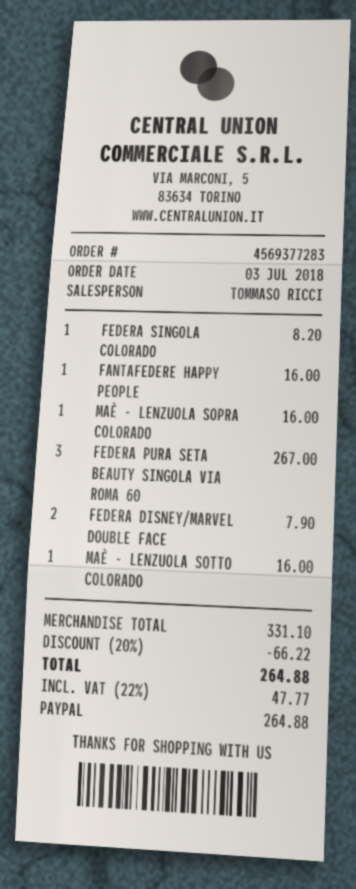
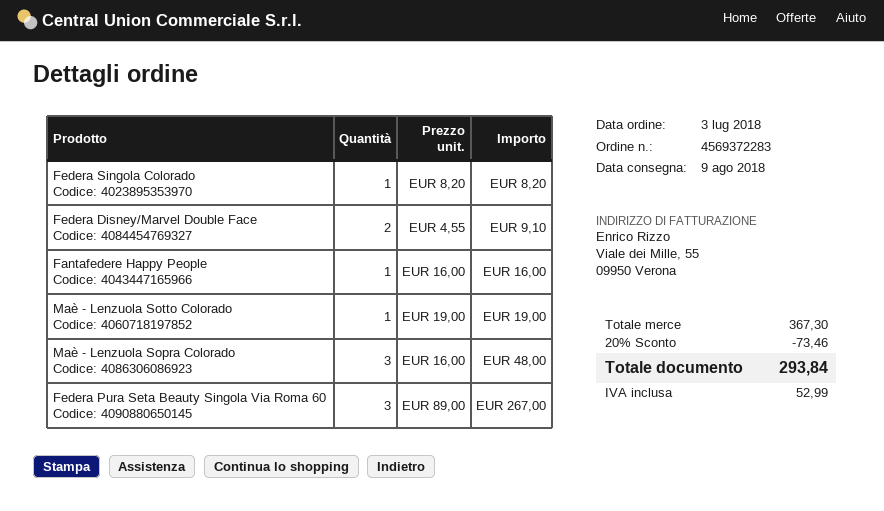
order number: 4569377283 -> 4569372283
MAÈ - LENZUOLA SOPRA COLORADO: 1 for 16.00 -> 3 for 48.00
FEDERA DISNEY/MARVEL DOUBLE FACE: 2 for 7.90 -> 2 for 9.10
MAÈ - LENZUOLA SOTTO COLORADO: 1 for 16.00 -> 1 for 19.00
subtotal: 331.10 -> 367.30
discount: 20% = 66.22 -> 20% = 73.46
tax: 47.77 -> 52.99
total: 264.88 -> 293.84

